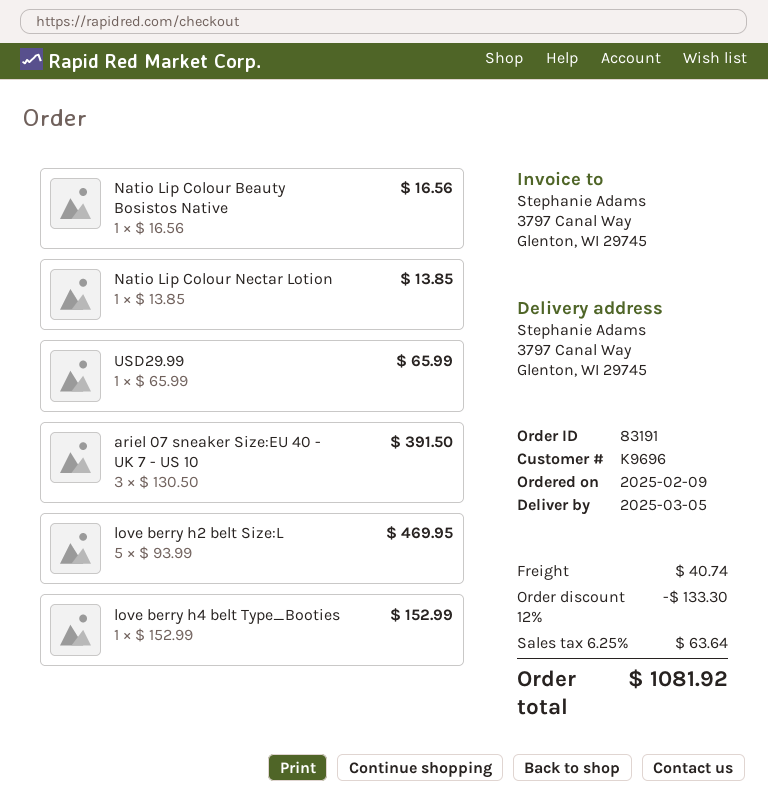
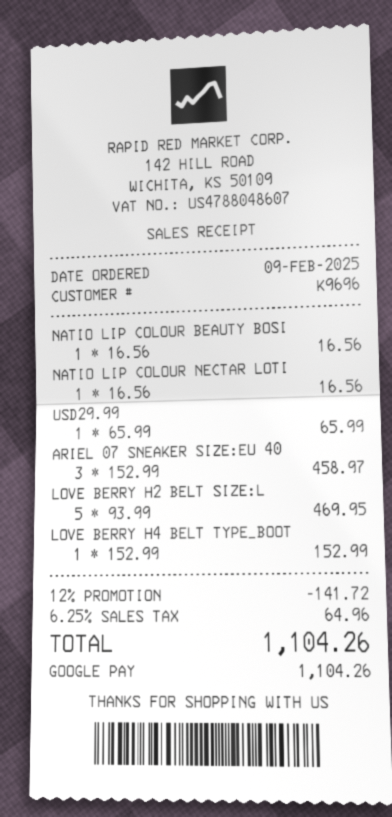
Natio Lip Colour Nectar Lotion: 1 x 13.85 = 13.85 -> 1 x 16.56 = 16.56
ariel 07 sneaker Size:EU 40 - UK 7 - US 10: 3 x 130.50 = 391.50 -> 3 x 152.99 = 458.97
discount: 12% = 133.30 -> 12% = 141.72
shipping: 40.74 -> none
tax: 6.25% = 63.64 -> 6.25% = 64.96
total: 1081.92 -> 1104.26

